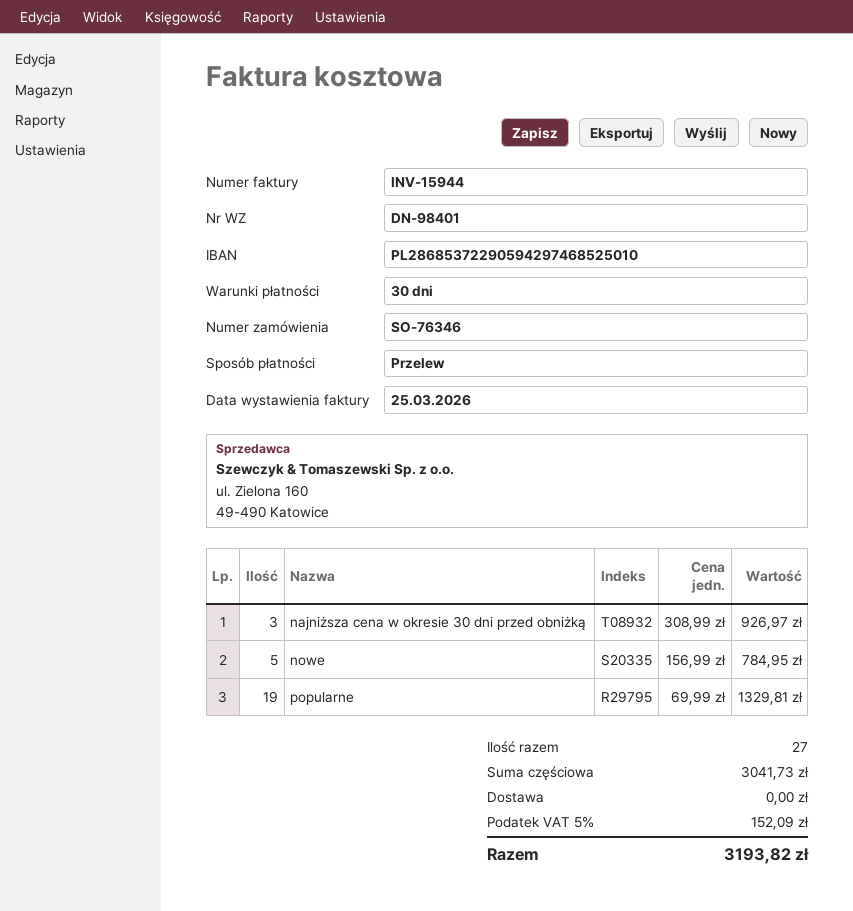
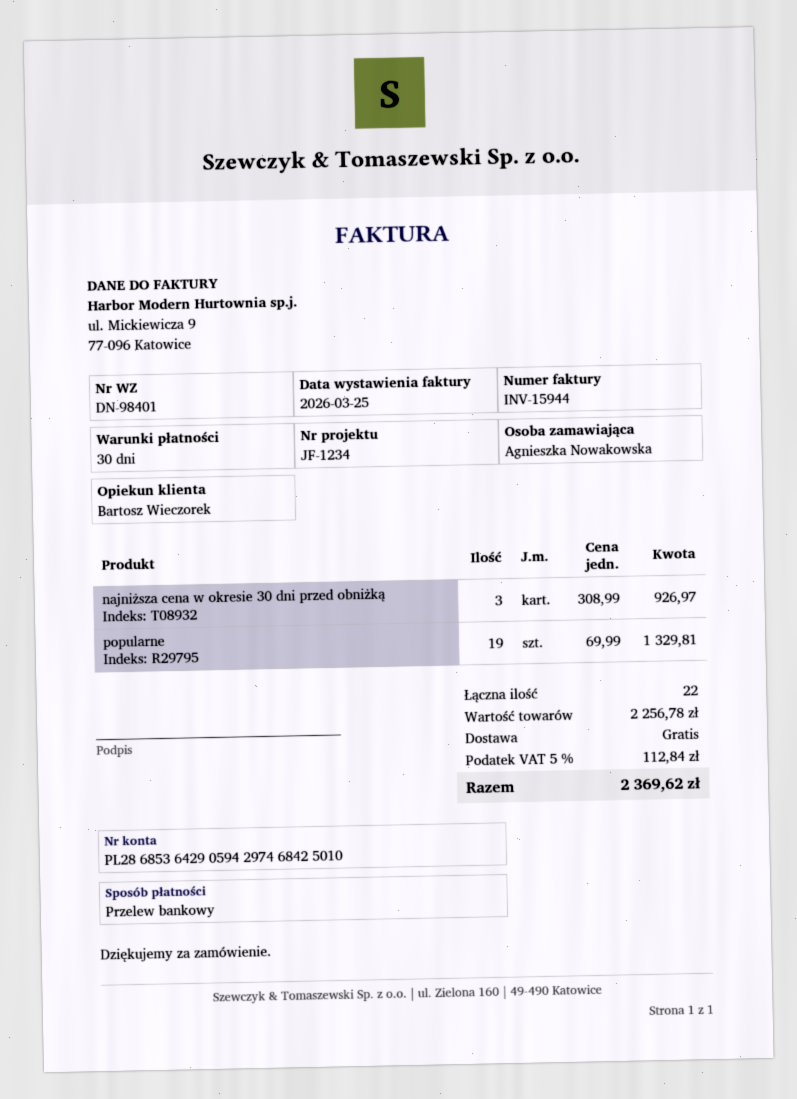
bank account: PL28685372290594297468525010 -> PL28685364290594297468425010
nowe: 5 x 156.99 = 784.95 -> none
total quantity: 27 -> 22
subtotal: 3041.73 -> 2256.78
tax: 5% = 152.09 -> 5% = 112.84
total: 3193.82 -> 2369.62

